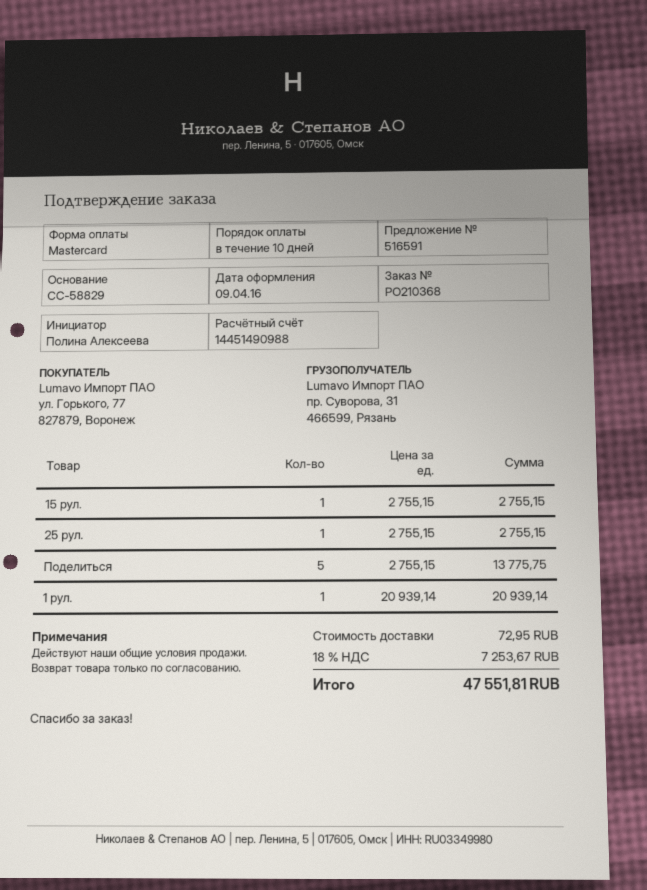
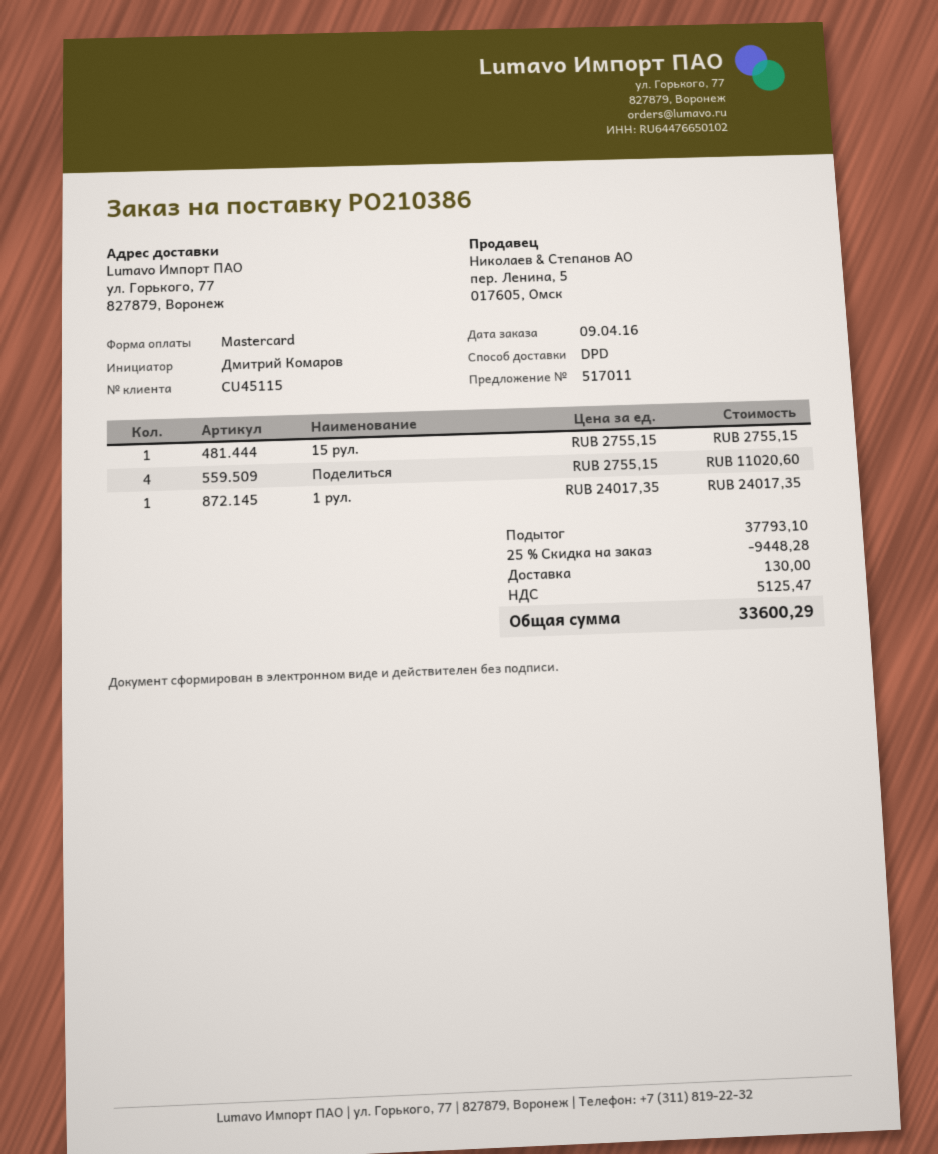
quote number: 516591 -> 517011
order number: PO210368 -> PO210386
ordered by: Полина Алексеева -> Дмитрий Комаров
ship to: пр. Суворова, 31, 466599, Рязань -> ул. Горького, 77, 827879, Воронеж
25 рул.: 1 x 2755.15 = 2755.15 -> none
Поделиться: 5 x 2755.15 = 13775.75 -> 4 x 2755.15 = 11020.60
1 рул.: 1 x 20939.14 = 20939.14 -> 1 x 24017.35 = 24017.35
discount: none -> 25% = 9448.28
shipping: 72.95 -> 130.00
tax: 7253.67 -> 5125.47
total: 47551.81 -> 33600.29

